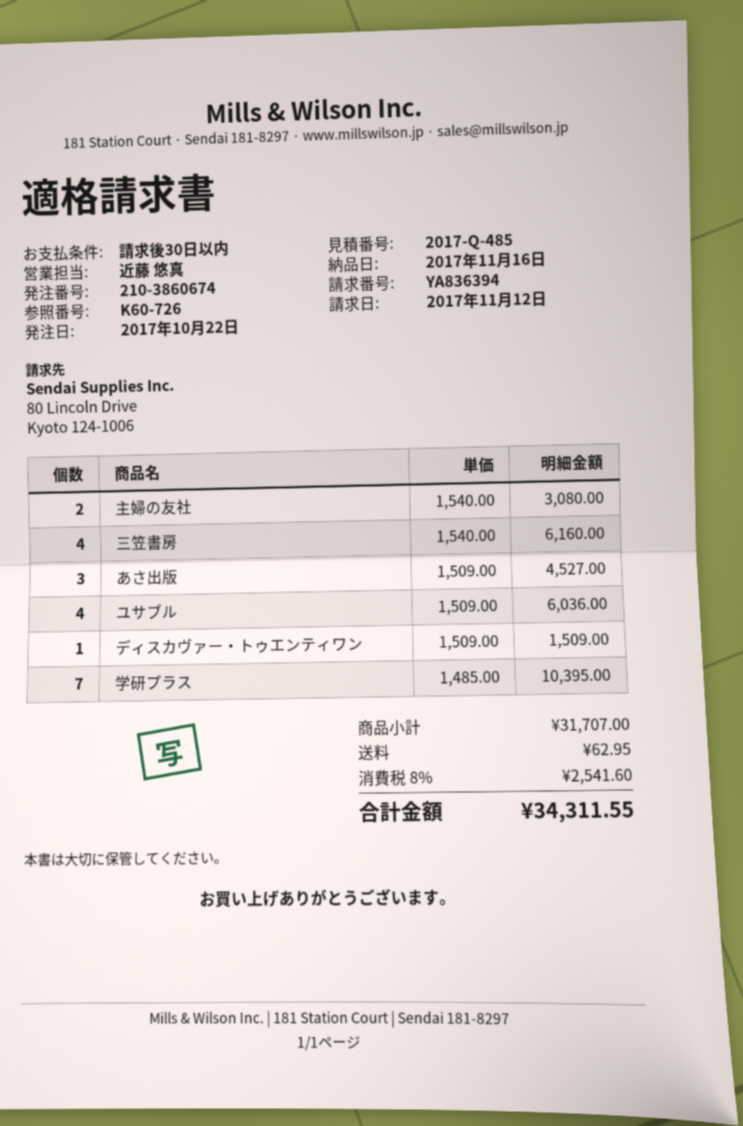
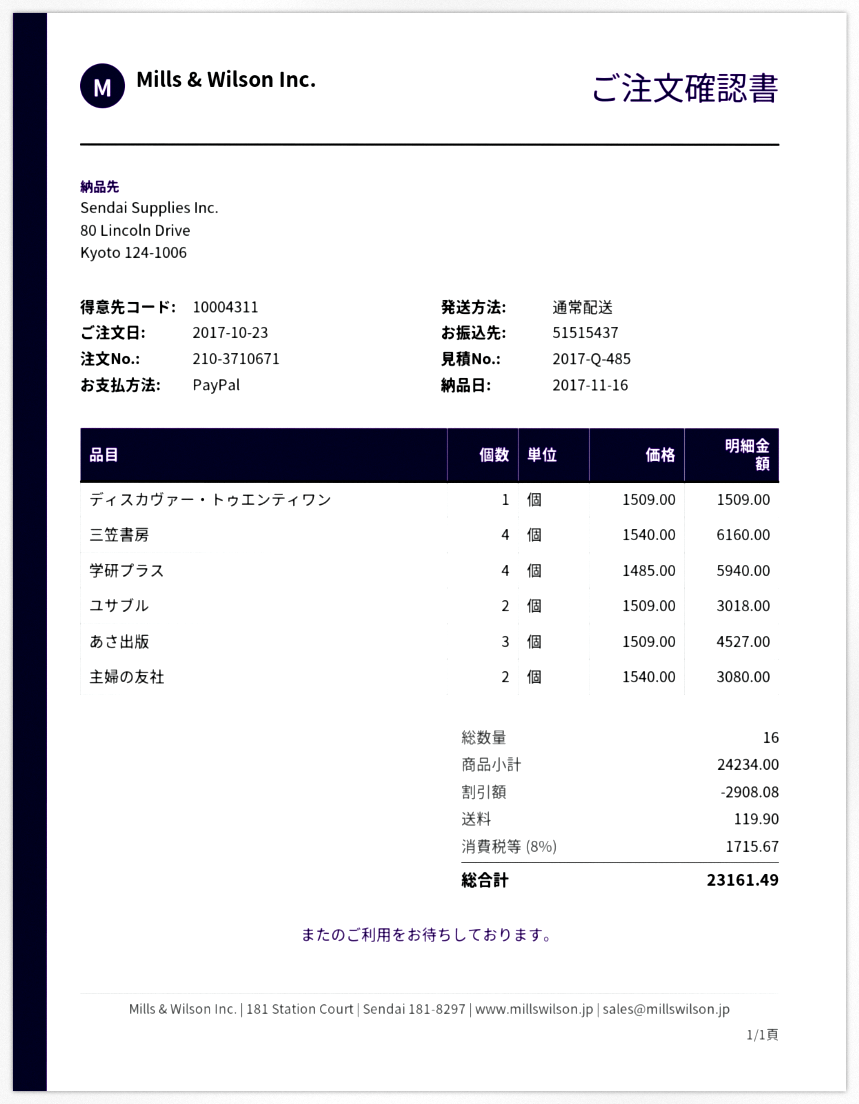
order number: 210-3860674 -> 210-3710671
order date: 2017-10-22 -> 2017-10-23
ユサブル: 4 x 1509.00 = 6036.00 -> 2 x 1509.00 = 3018.00
学研プラス: 7 x 1485.00 = 10395.00 -> 4 x 1485.00 = 5940.00
subtotal: 31707.00 -> 24234.00
discount: none -> 2908.08
shipping: 62.95 -> 119.90
tax: 8% = 2541.60 -> 8% = 1715.67
total: 34311.55 -> 23161.49

